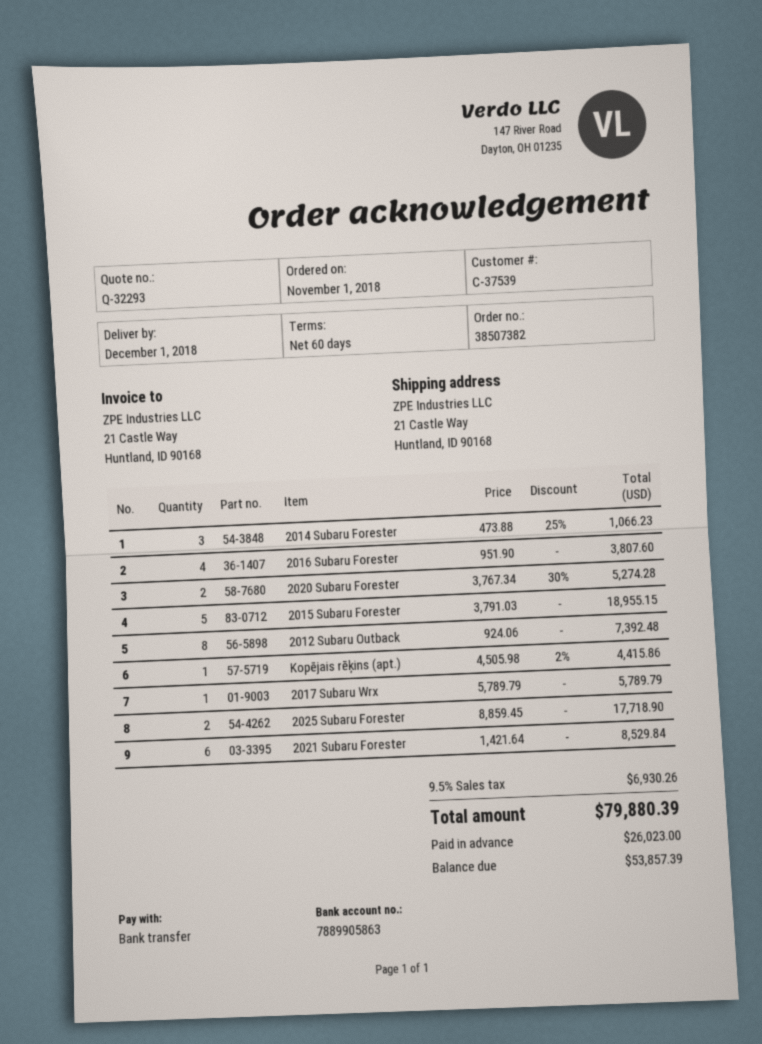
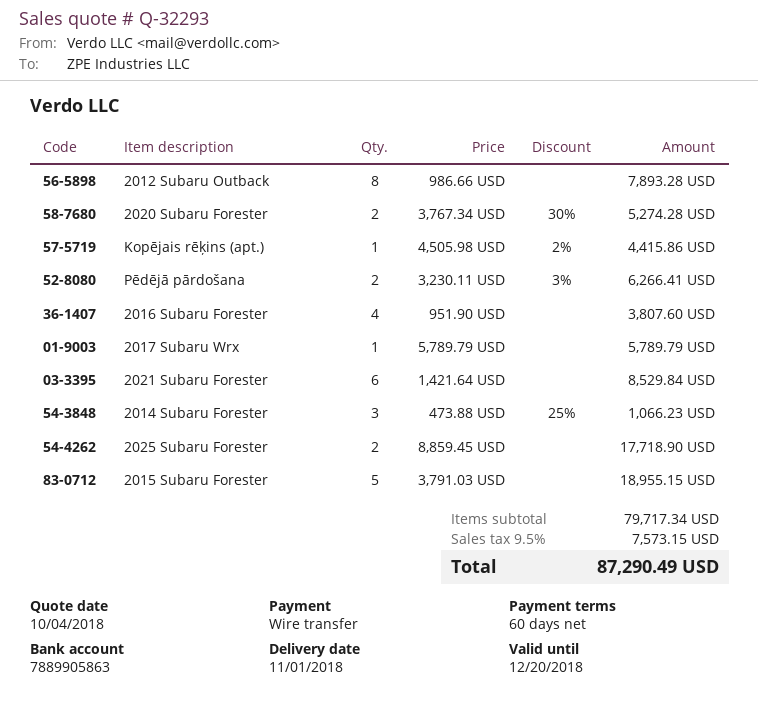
delivery date: 2018-12-01 -> 2018-11-01
2012 Subaru Outback: 8 x 924.06 = 7392.48 -> 8 x 986.66 = 7893.28
Pēdējā pārdošana: none -> 2 x 3230.11 - 3% = 6266.41
tax: 9.5% = 6930.26 -> 9.5% = 7573.15
total: 79880.39 -> 87290.49

